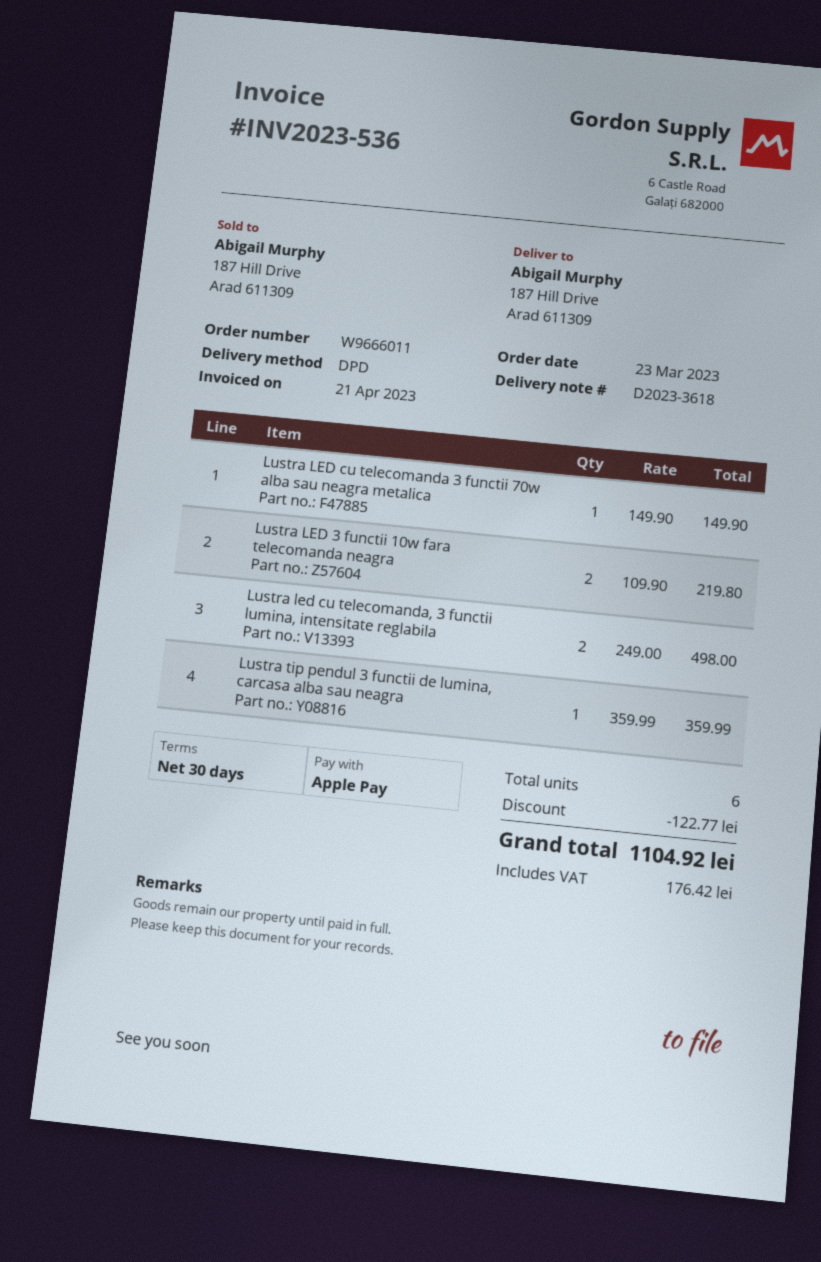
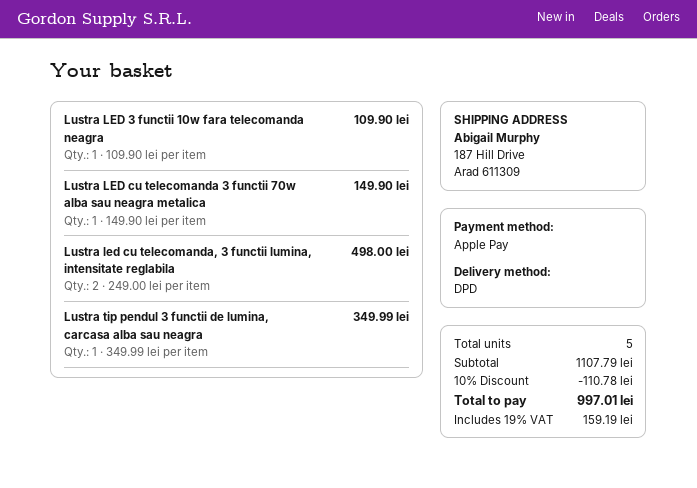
Lustra LED 3 functii 10w fara telecomanda neagra: 2 x 109.90 = 219.80 -> 1 x 109.90 = 109.90
Lustra tip pendul 3 functii de lumina, carcasa alba sau neagra: 1 x 359.99 = 359.99 -> 1 x 349.99 = 349.99
total quantity: 6 -> 5
discount: 122.77 -> 110.78
tax: 176.42 -> 159.19
total: 1104.92 -> 997.01

